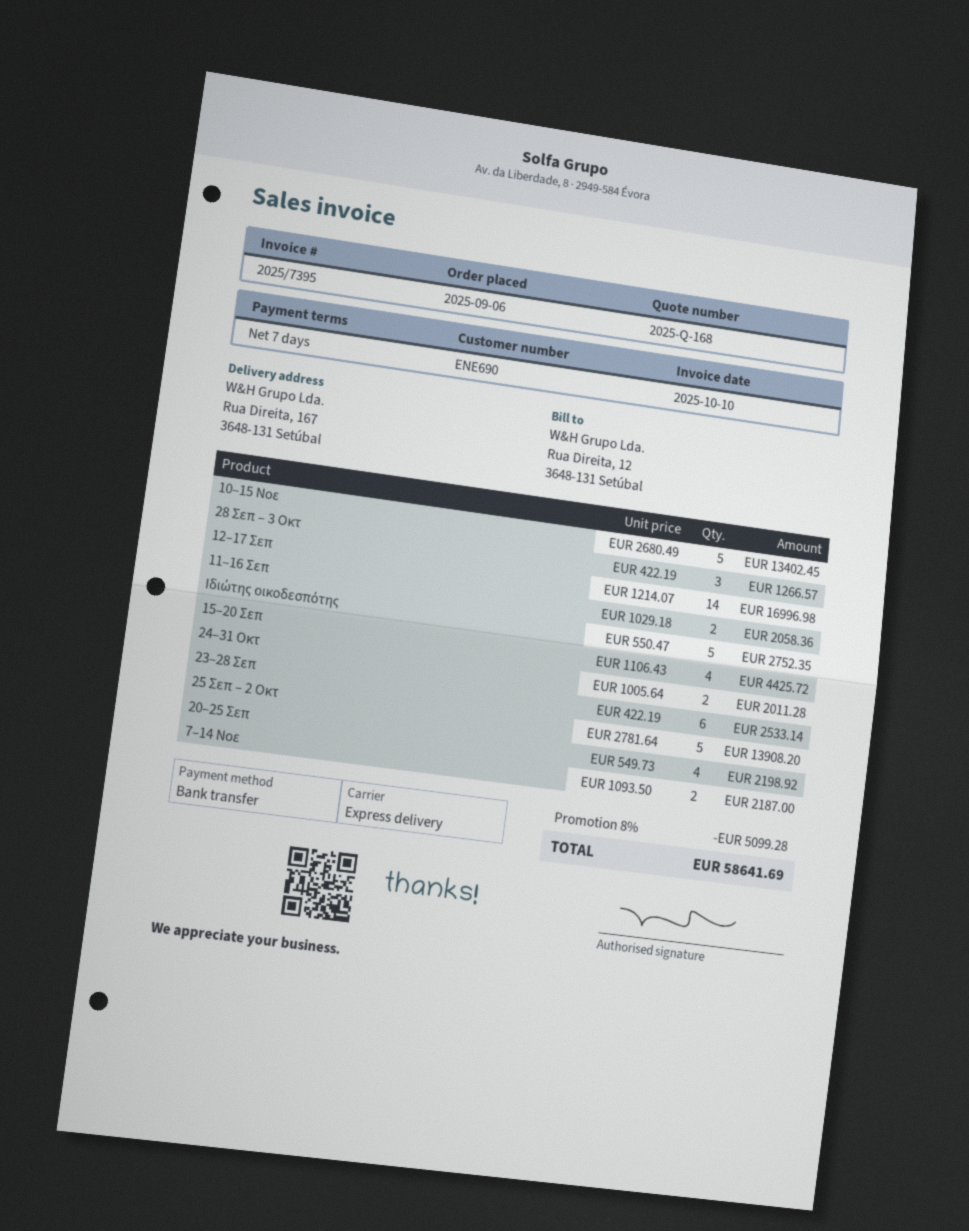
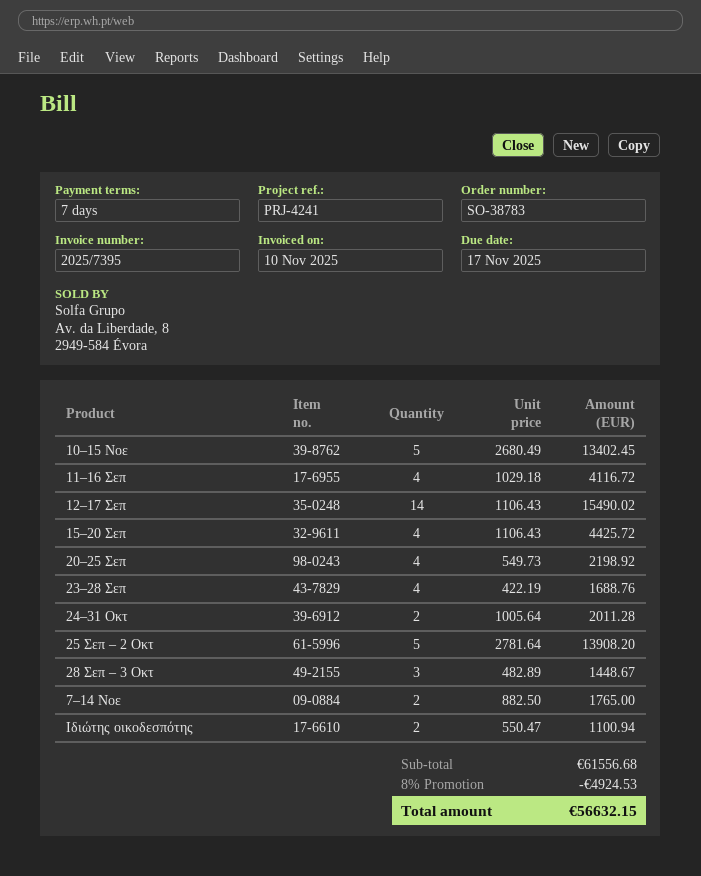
invoice date: 2025-10-10 -> 2025-11-10
28 Σεπ – 3 Οκτ: 3 x 422.19 = 1266.57 -> 3 x 482.89 = 1448.67
12–17 Σεπ: 14 x 1214.07 = 16996.98 -> 14 x 1106.43 = 15490.02
11–16 Σεπ: 2 x 1029.18 = 2058.36 -> 4 x 1029.18 = 4116.72
Ιδιώτης οικοδεσπότης: 5 x 550.47 = 2752.35 -> 2 x 550.47 = 1100.94
23–28 Σεπ: 6 x 422.19 = 2533.14 -> 4 x 422.19 = 1688.76
7–14 Νοε: 2 x 1093.50 = 2187.00 -> 2 x 882.50 = 1765.00
discount: 8% = 5099.28 -> 8% = 4924.53
total: 58641.69 -> 56632.15

